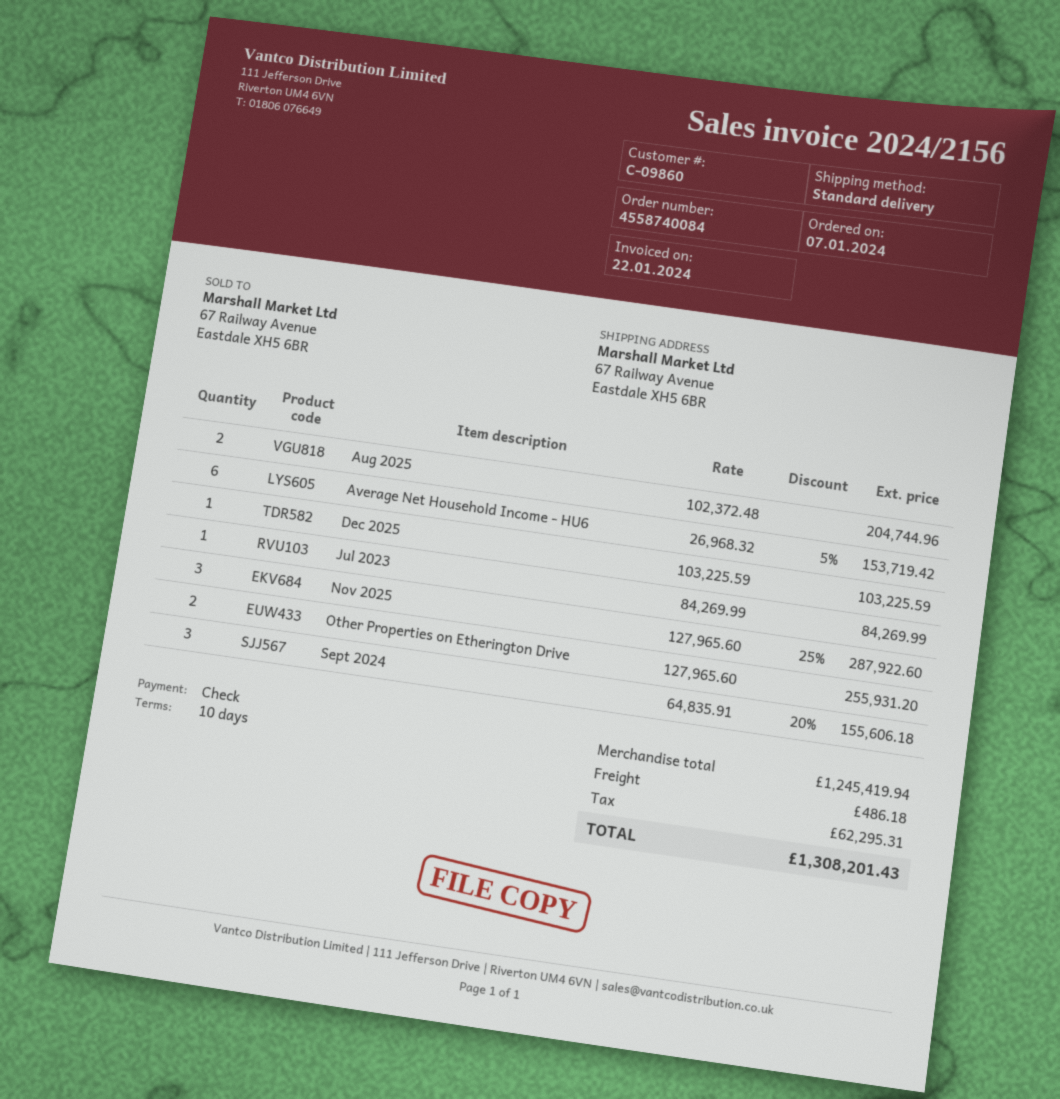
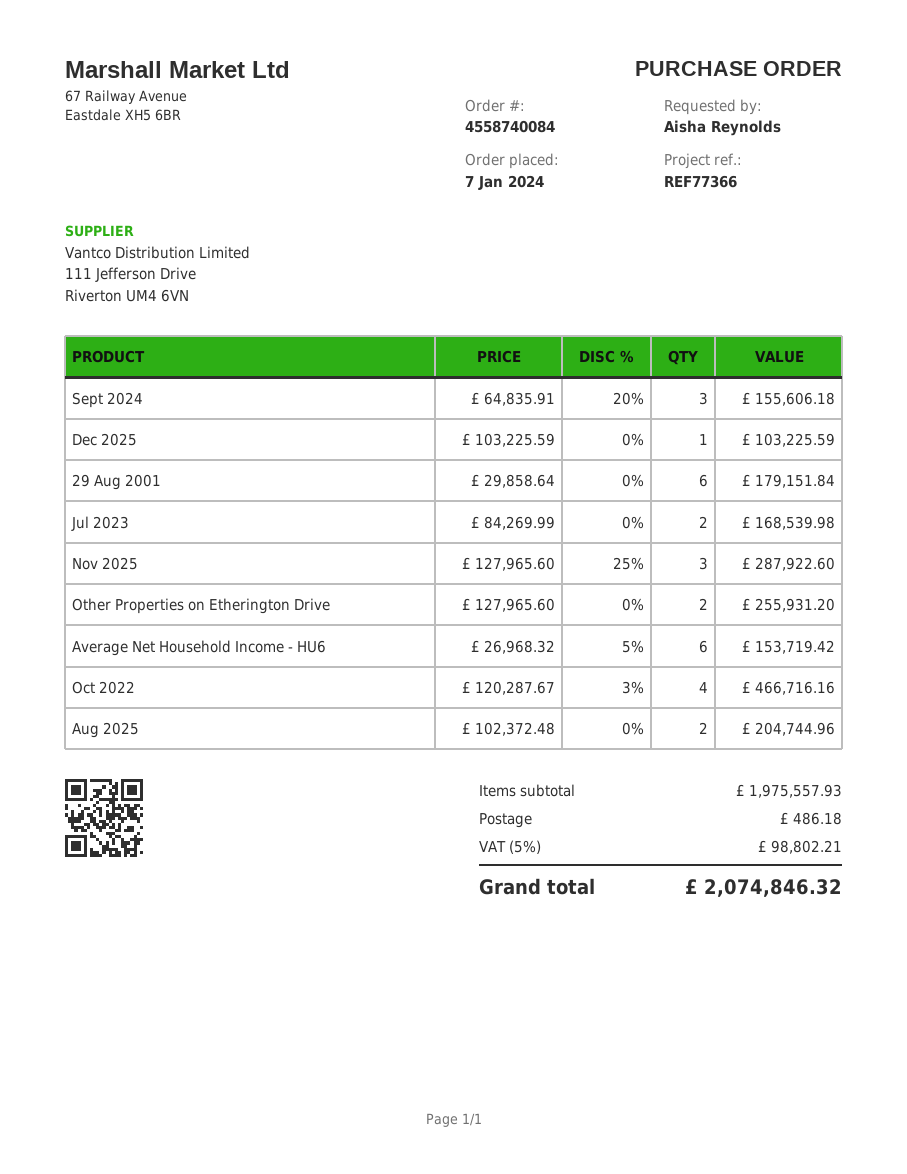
Jul 2023: 1 x 84269.99 = 84269.99 -> 2 x 84269.99 = 168539.98
29 Aug 2001: none -> 6 x 29858.64 = 179151.84
Oct 2022: none -> 4 x 120287.67 - 3% = 466716.16
subtotal: 1245419.94 -> 1975557.93
tax: 62295.31 -> 98802.21
total: 1308201.43 -> 2074846.32

